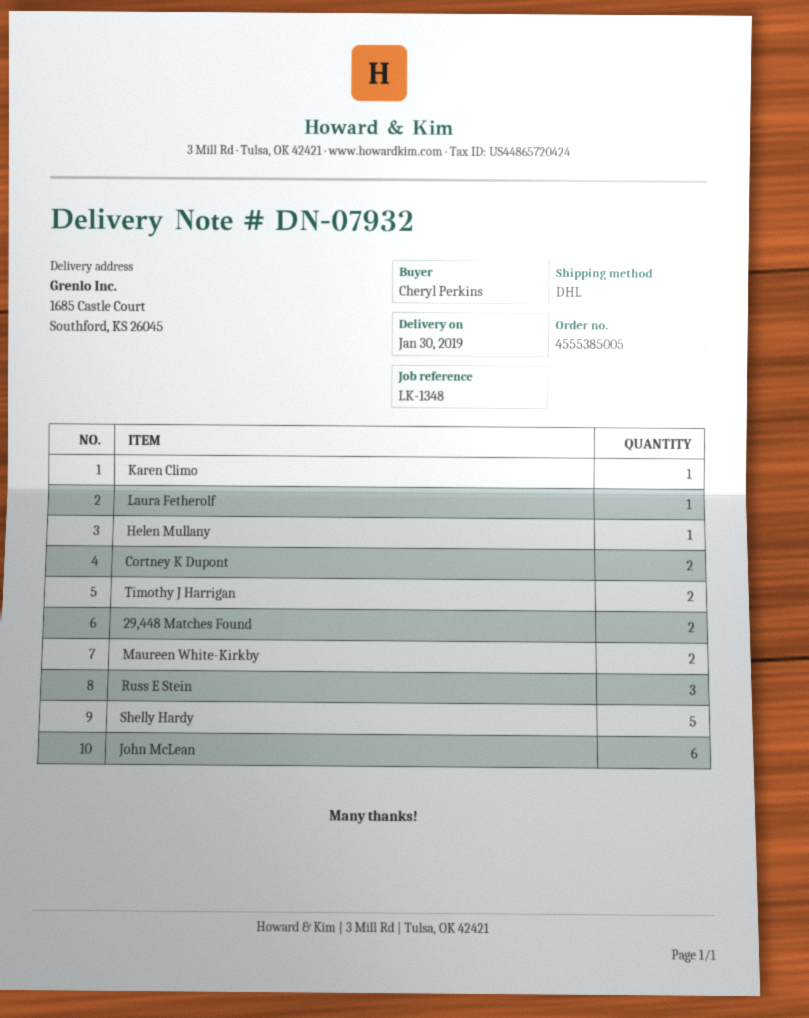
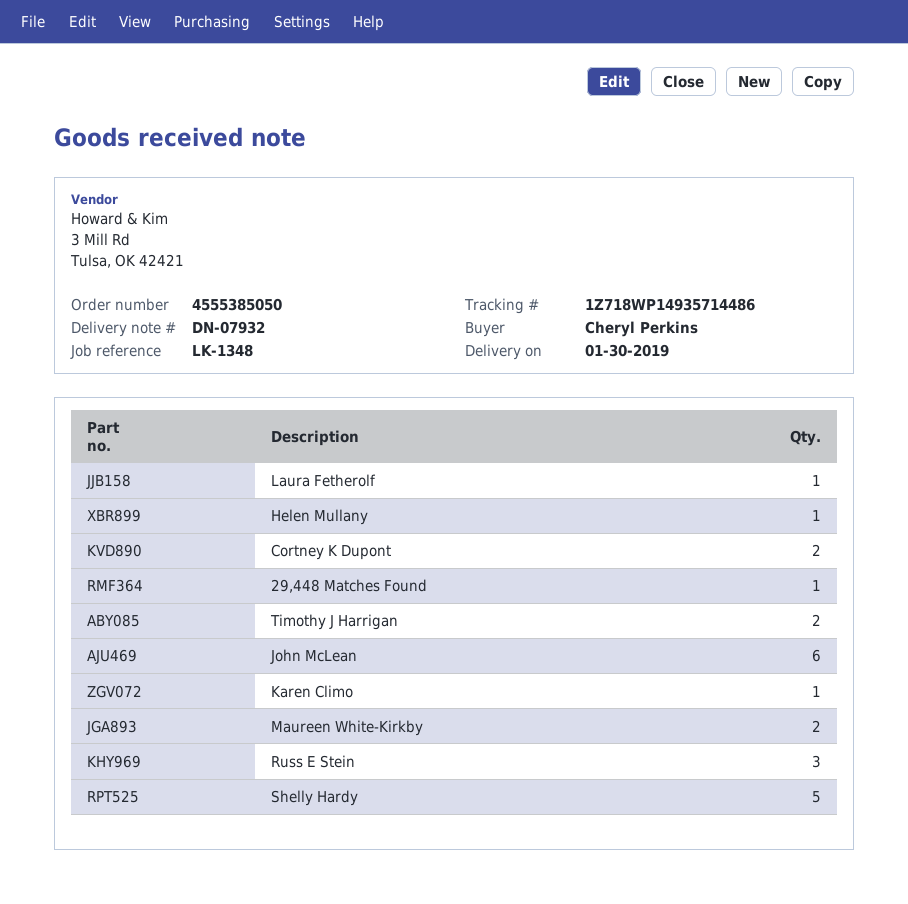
order number: 4555385005 -> 4555385050
29,448 Matches Found: 2 -> 1

